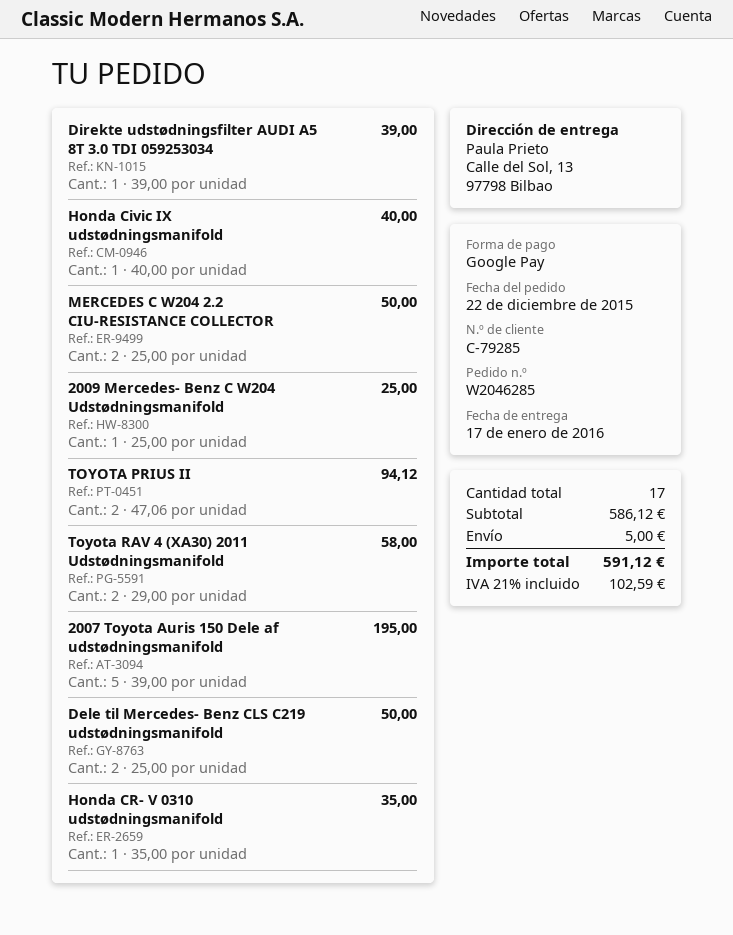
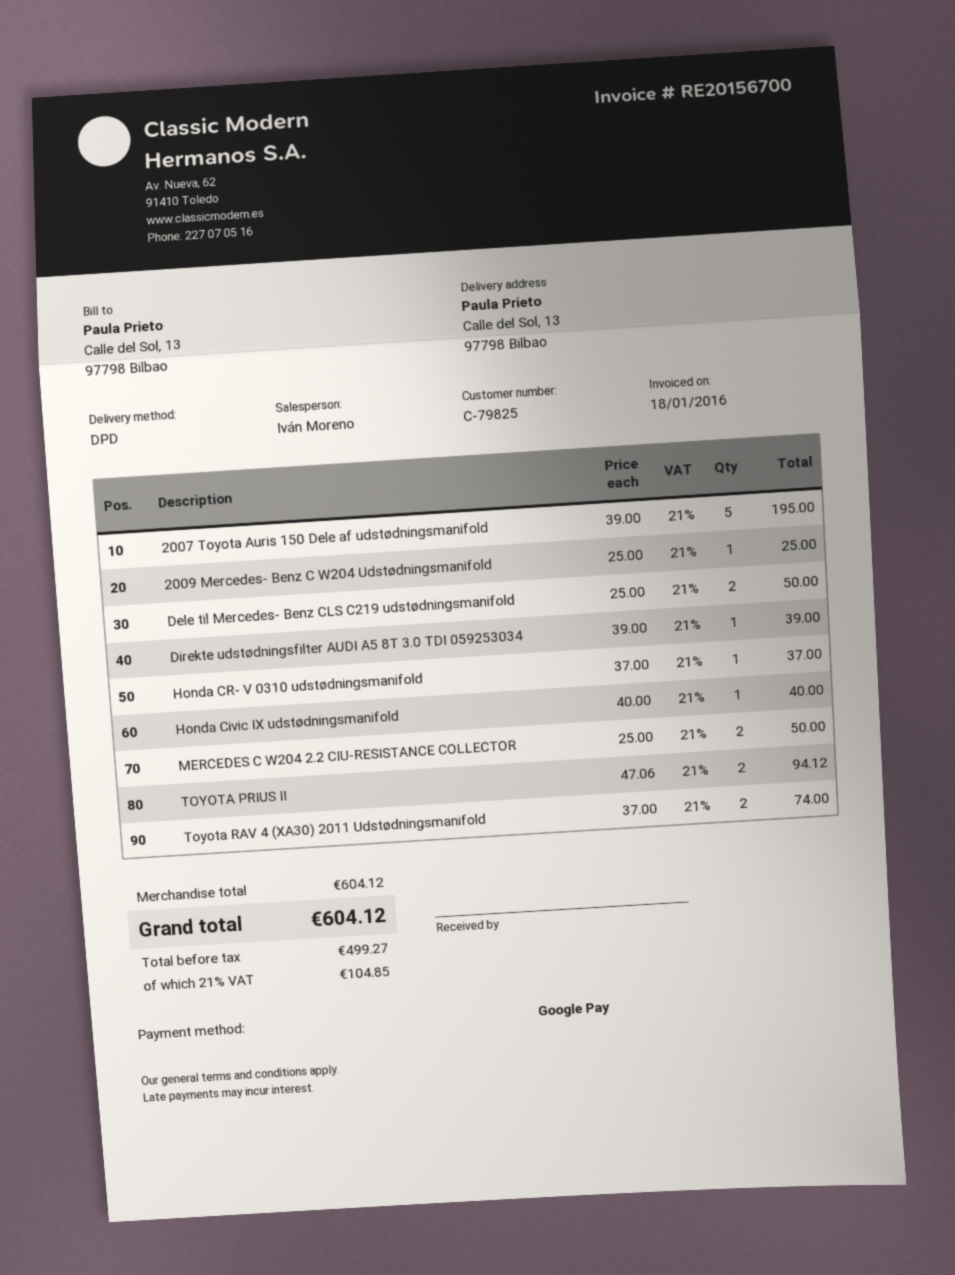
customer number: C-79285 -> C-79825
Toyota RAV 4 (XA30) 2011 Udstødningsmanifold: 2 x 29.00 = 58.00 -> 2 x 37.00 = 74.00
Honda CR- V 0310 udstødningsmanifold: 1 x 35.00 = 35.00 -> 1 x 37.00 = 37.00
subtotal: 586.12 -> 604.12
shipping: 5.00 -> none
tax: 21% = 102.59 -> 21% = 104.85
total: 591.12 -> 604.12

